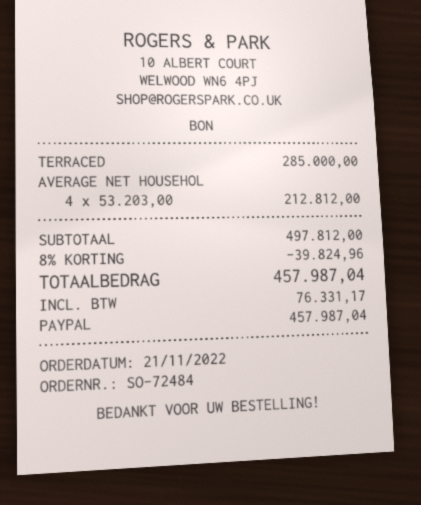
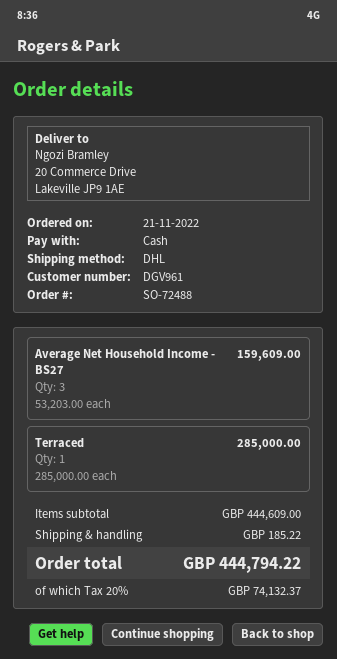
order number: SO-72484 -> SO-72488
payment method: PayPal -> cash
AVERAGE NET HOUSEHOL: 4 x 53203.00 = 212812.00 -> 3 x 53203.00 = 159609.00
subtotal: 497812.00 -> 444609.00
discount: 8% = 39824.96 -> none
shipping: none -> 185.22
tax: 76331.17 -> 74132.37
total: 457987.04 -> 444794.22

